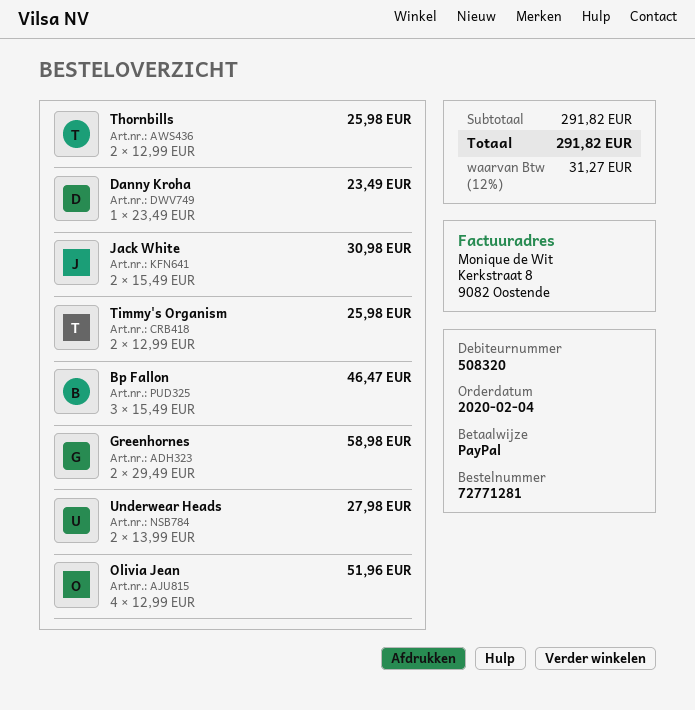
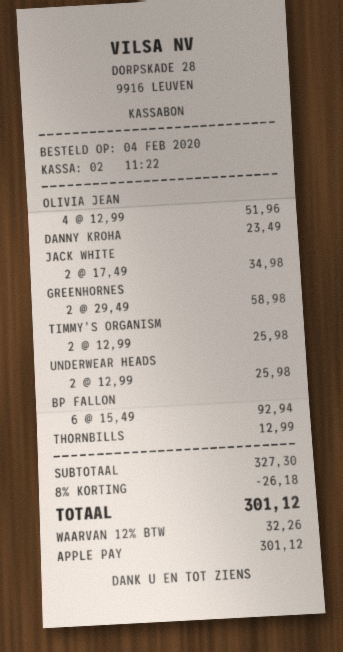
payment method: PayPal -> Apple Pay
Thornbills: 2 x 12.99 = 25.98 -> 1 x 12.99 = 12.99
Jack White: 2 x 15.49 = 30.98 -> 2 x 17.49 = 34.98
Bp Fallon: 3 x 15.49 = 46.47 -> 6 x 15.49 = 92.94
Underwear Heads: 2 x 13.99 = 27.98 -> 2 x 12.99 = 25.98
subtotal: 291.82 -> 327.30
discount: none -> 8% = 26.18
tax: 12% = 31.27 -> 12% = 32.26
total: 291.82 -> 301.12

